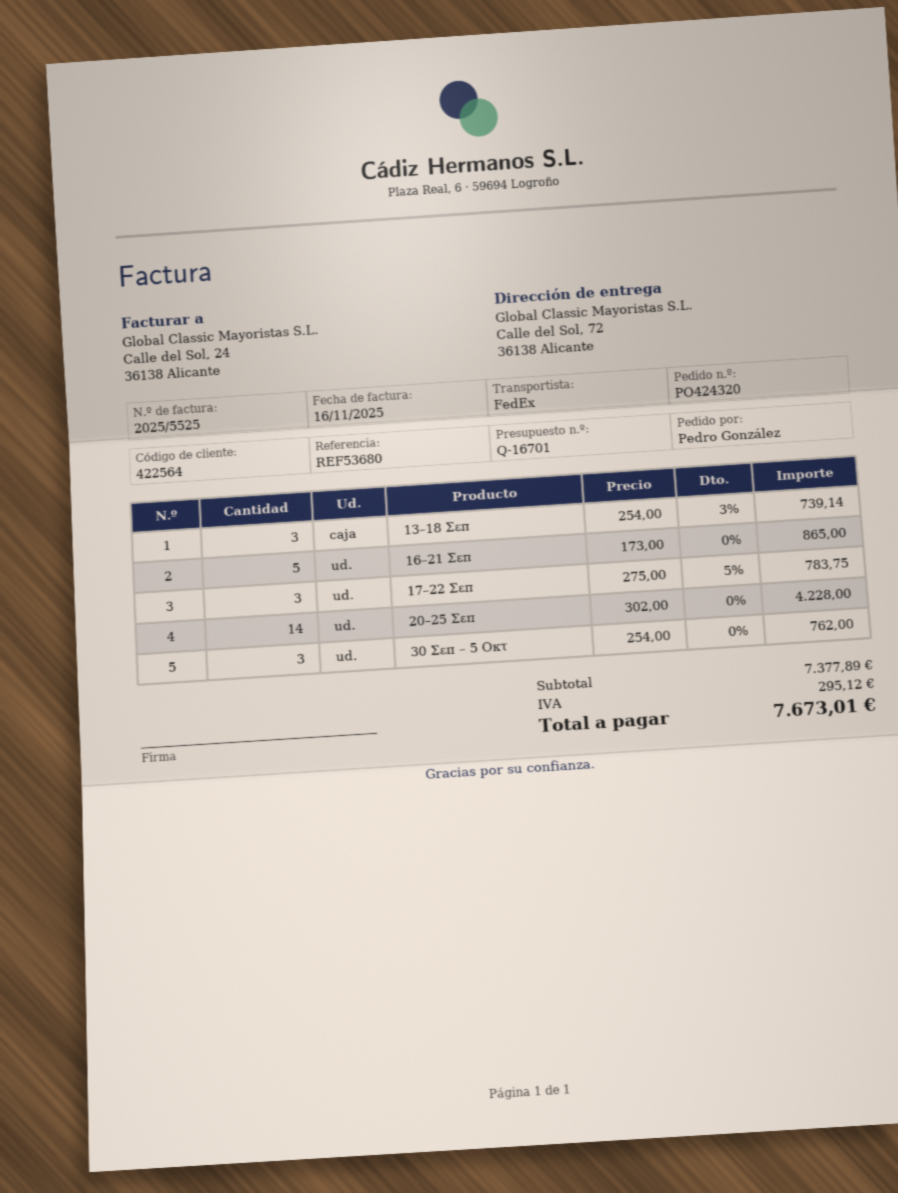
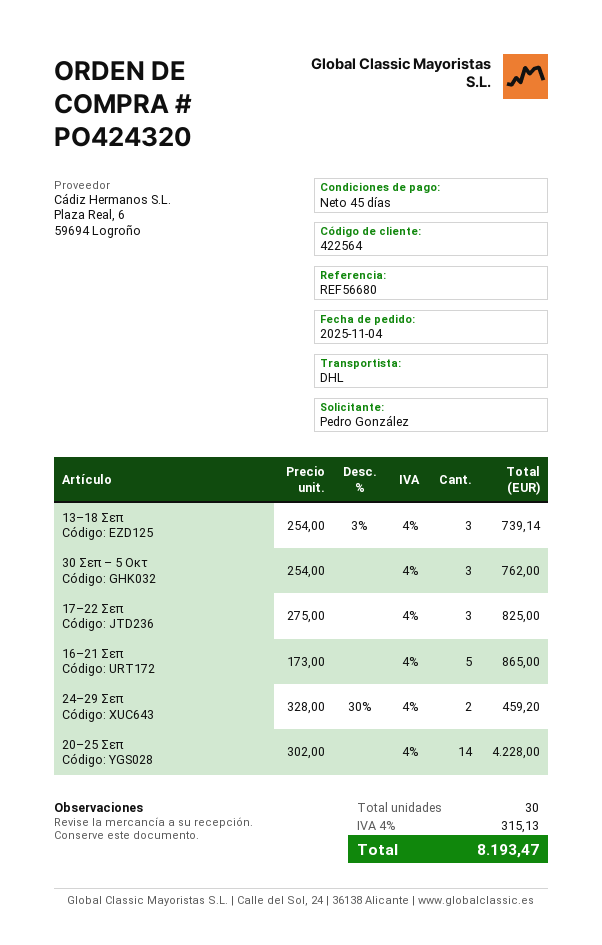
reference: REF53680 -> REF56680
shipping method: FedEx -> DHL
17–22 Σεπ: 3 x 275.00 - 5% = 783.75 -> 3 x 275.00 = 825.00
24–29 Σεπ: none -> 2 x 328.00 - 30% = 459.20
tax: 295.12 -> 315.13
total: 7673.01 -> 8193.47

